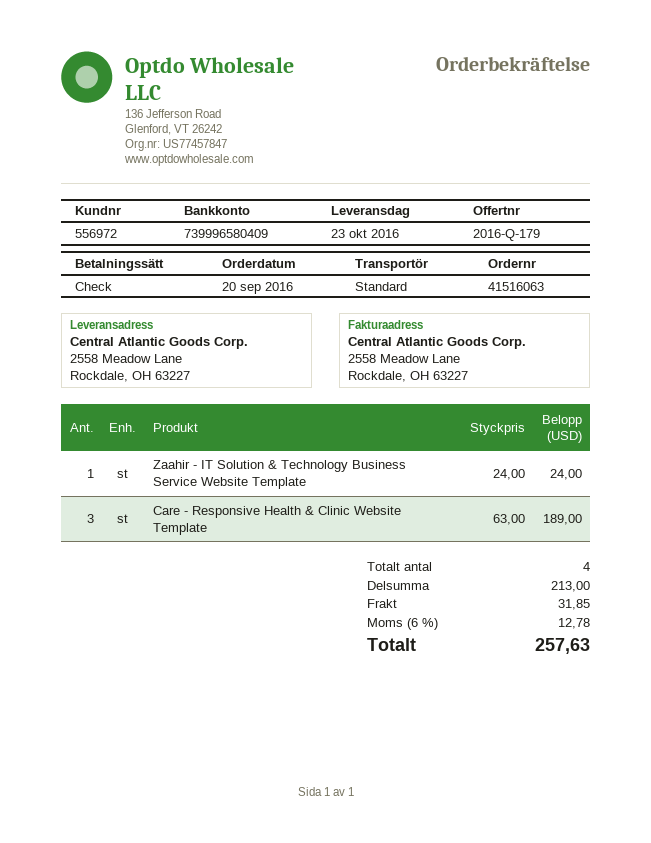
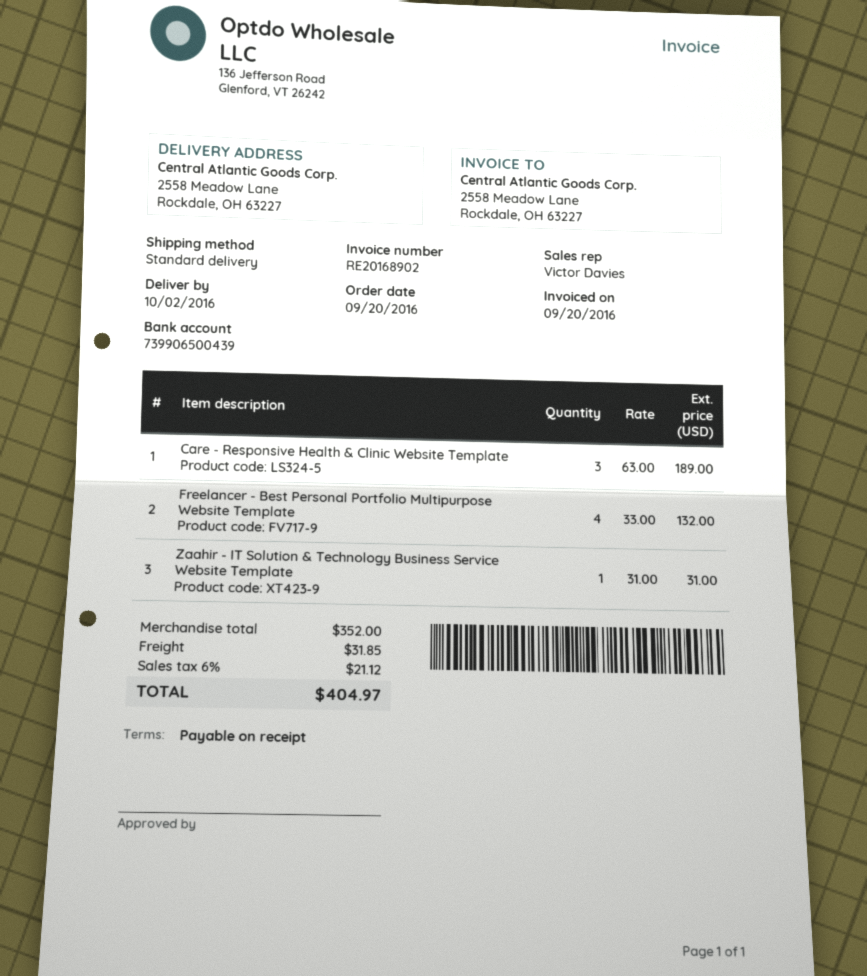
delivery date: 2016-10-23 -> 2016-10-02
bank account: 739996580409 -> 739906500439
Zaahir - IT Solution & Technology Business Service Website Template: 1 x 24.00 = 24.00 -> 1 x 31.00 = 31.00
Freelancer - Best Personal Portfolio Multipurpose Website Template: none -> 4 x 33.00 = 132.00
subtotal: 213.00 -> 352.00
tax: 6% = 12.78 -> 6% = 21.12
total: 257.63 -> 404.97

